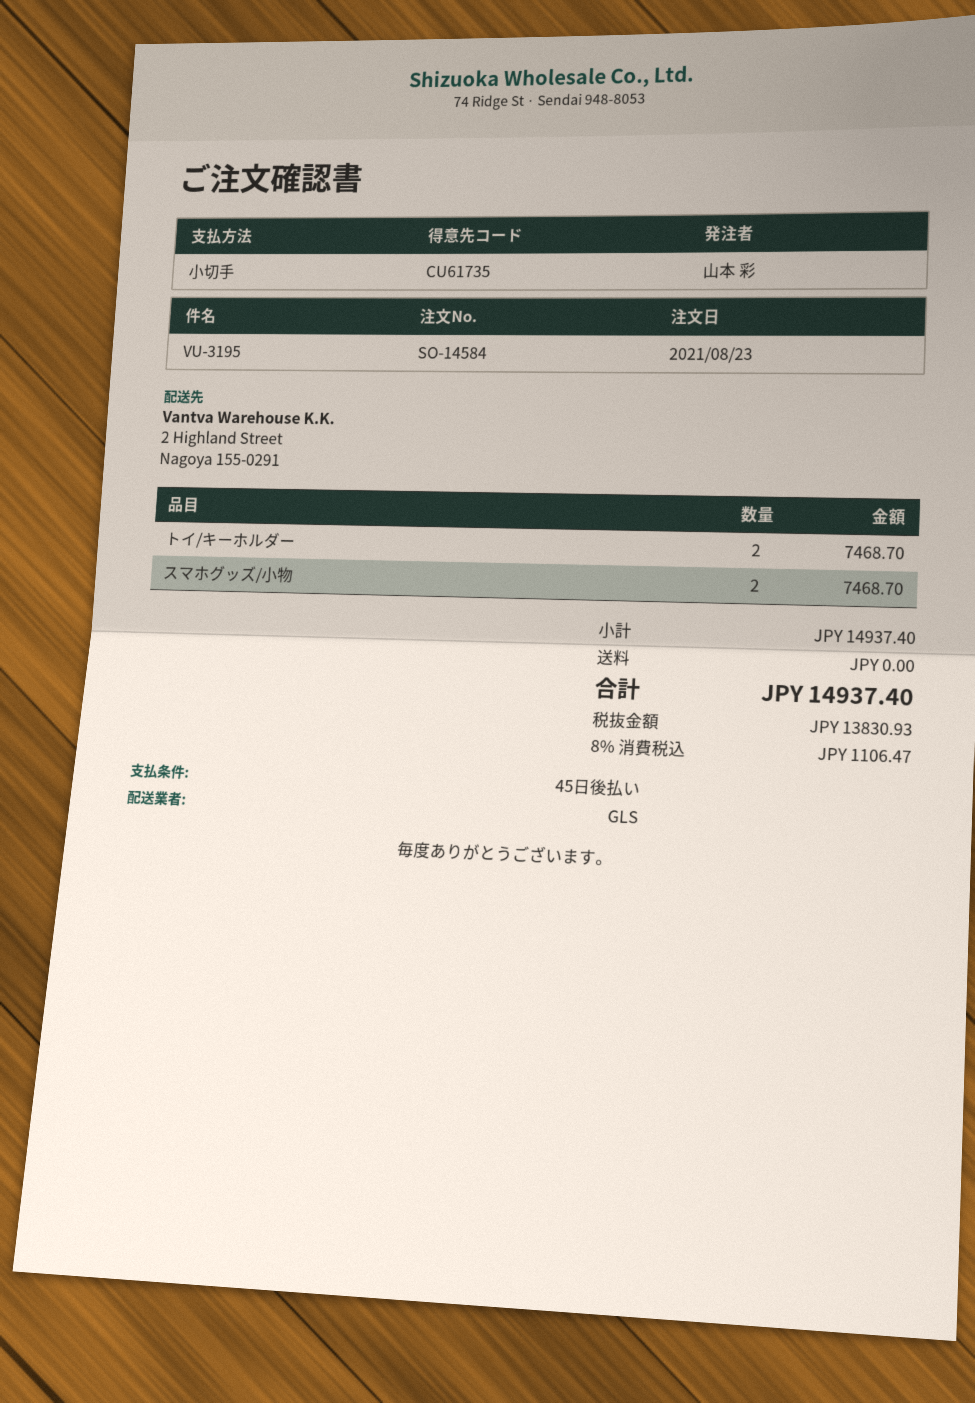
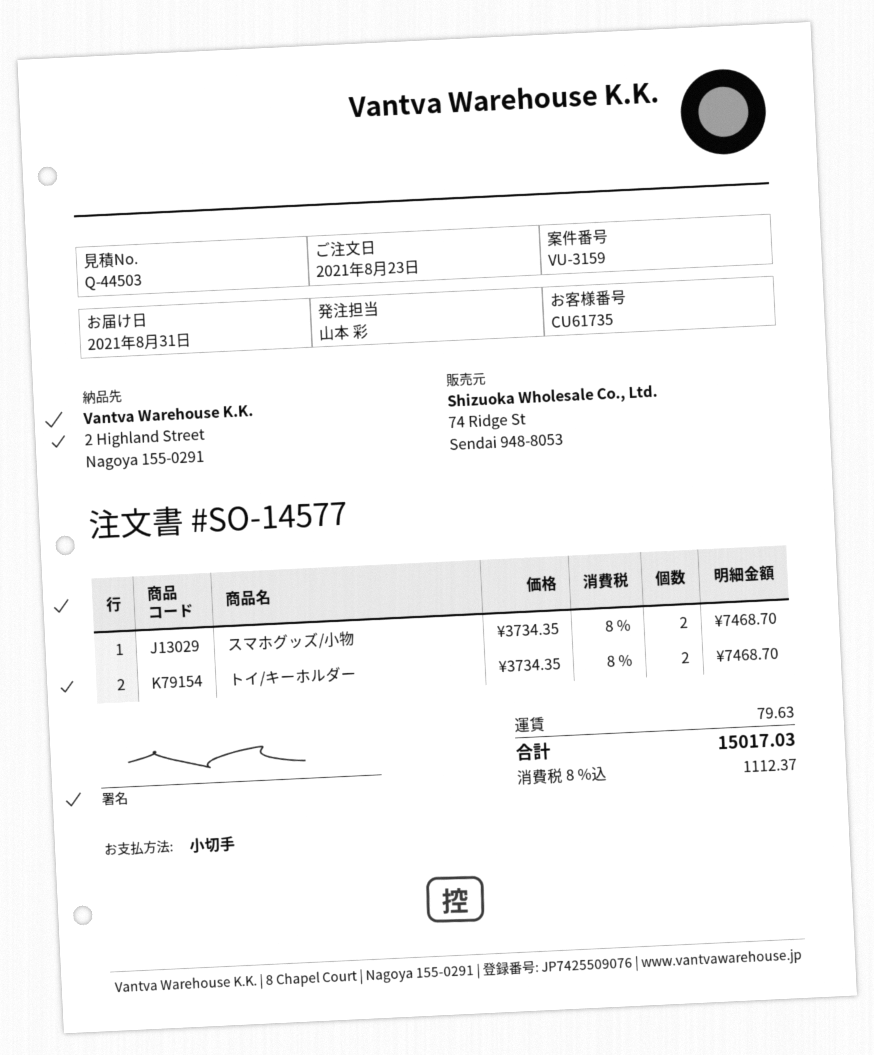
order number: SO-14584 -> SO-14577
reference: VU-3195 -> VU-3159
shipping: 0.00 -> 79.63
tax: 8% = 1106.47 -> 8% = 1112.37
total: 14937.40 -> 15017.03

